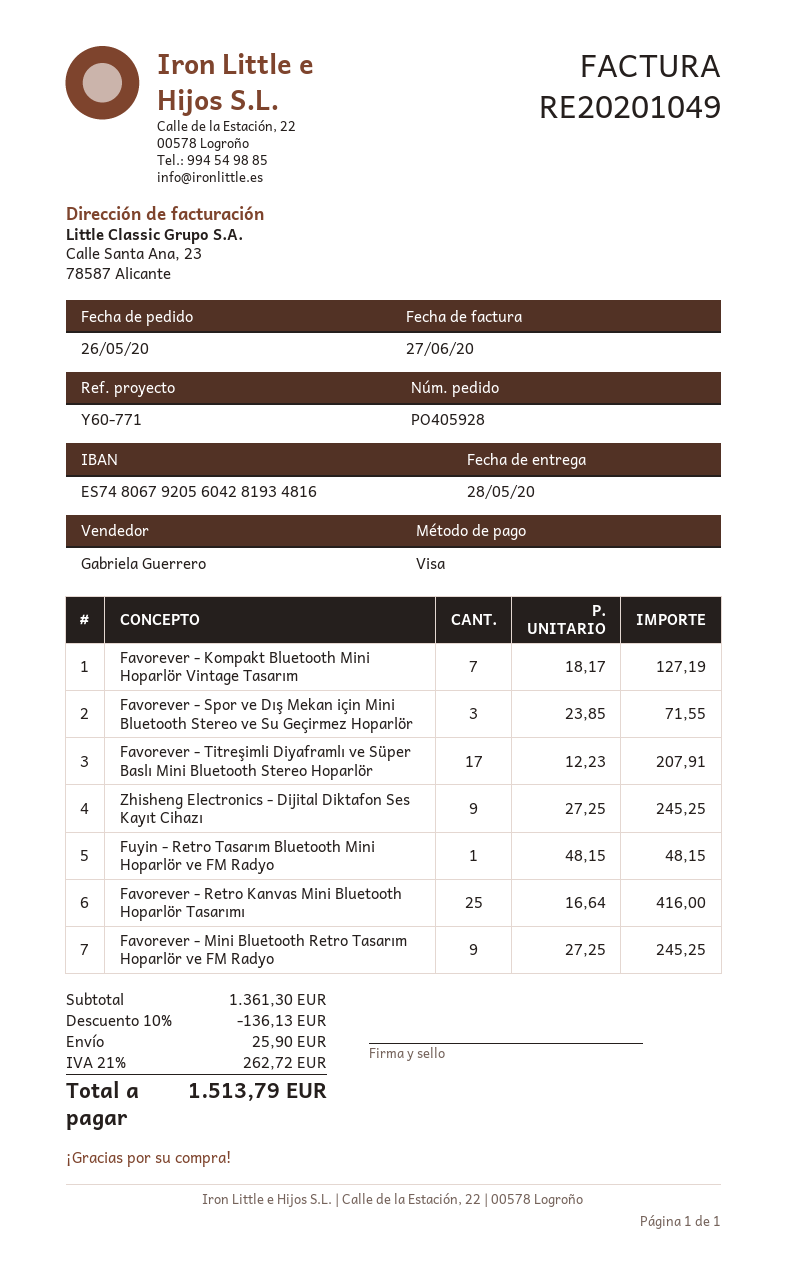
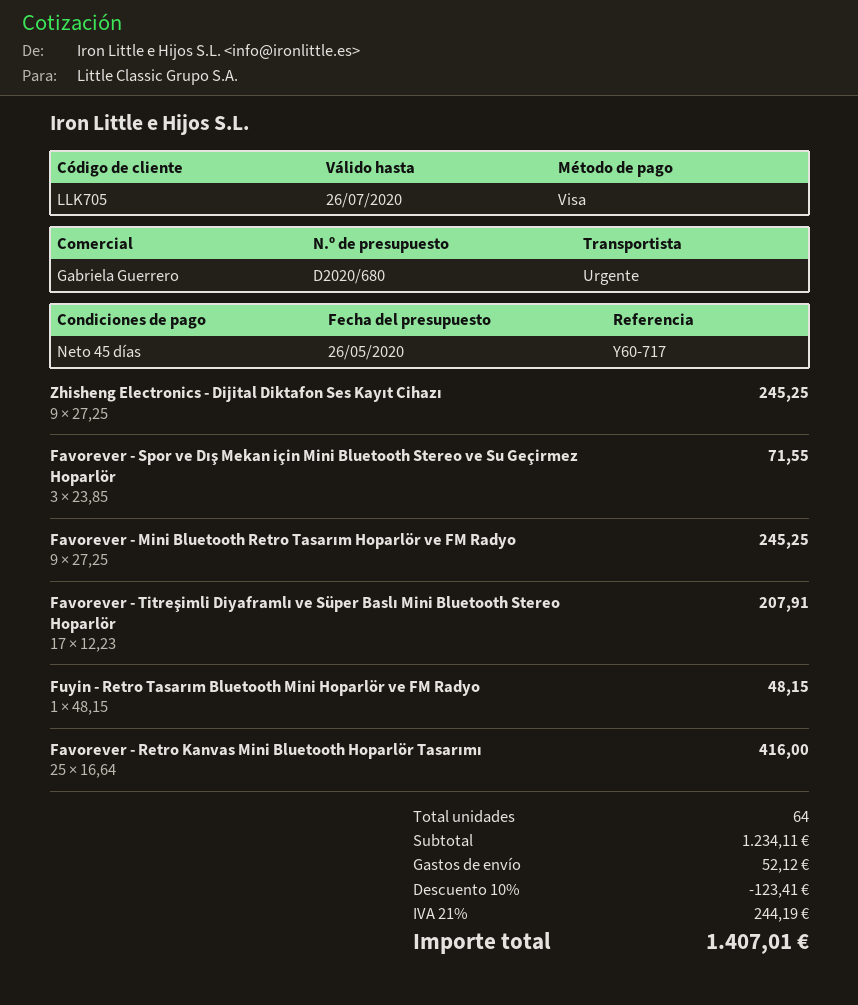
reference: Y60-771 -> Y60-717
Favorever - Kompakt Bluetooth Mini Hoparlör Vintage Tasarım: 7 x 18.17 = 127.19 -> none
subtotal: 1361.30 -> 1234.11
discount: 10% = 136.13 -> 10% = 123.41
shipping: 25.90 -> 52.12
tax: 21% = 262.72 -> 21% = 244.19
total: 1513.79 -> 1407.01

